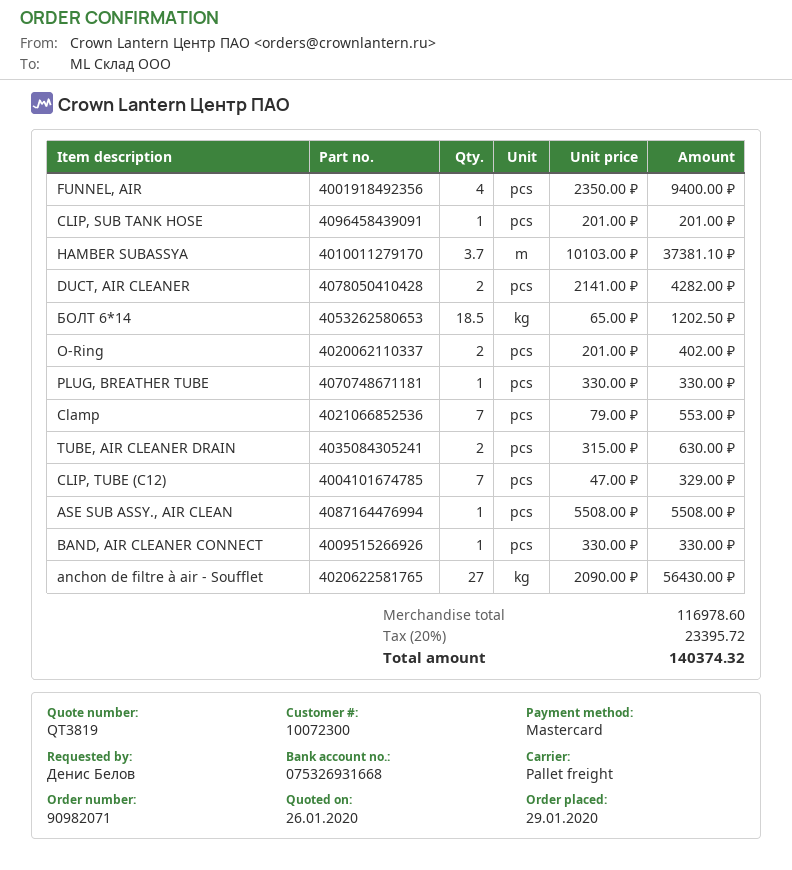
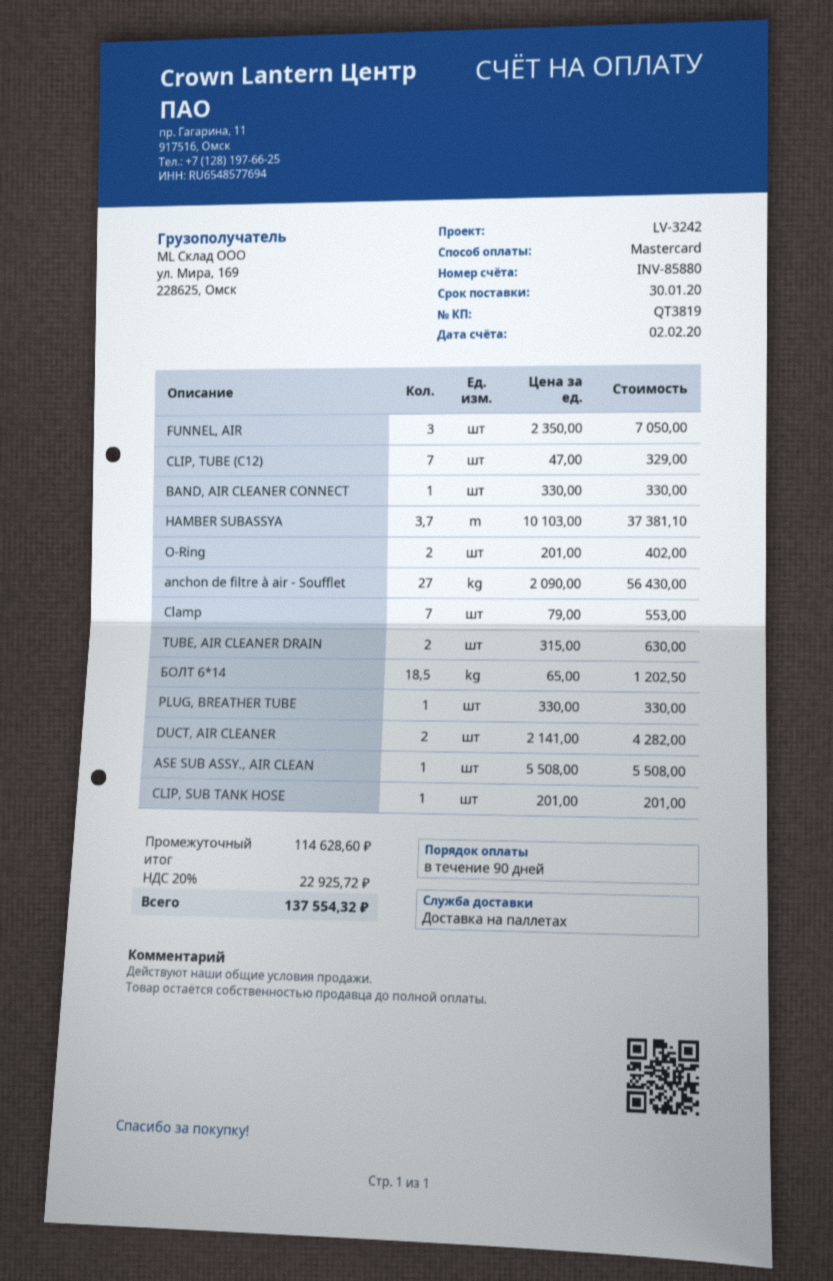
FUNNEL, AIR: 4 x 2350.00 = 9400.00 -> 3 x 2350.00 = 7050.00
subtotal: 116978.60 -> 114628.60
tax: 20% = 23395.72 -> 20% = 22925.72
total: 140374.32 -> 137554.32

